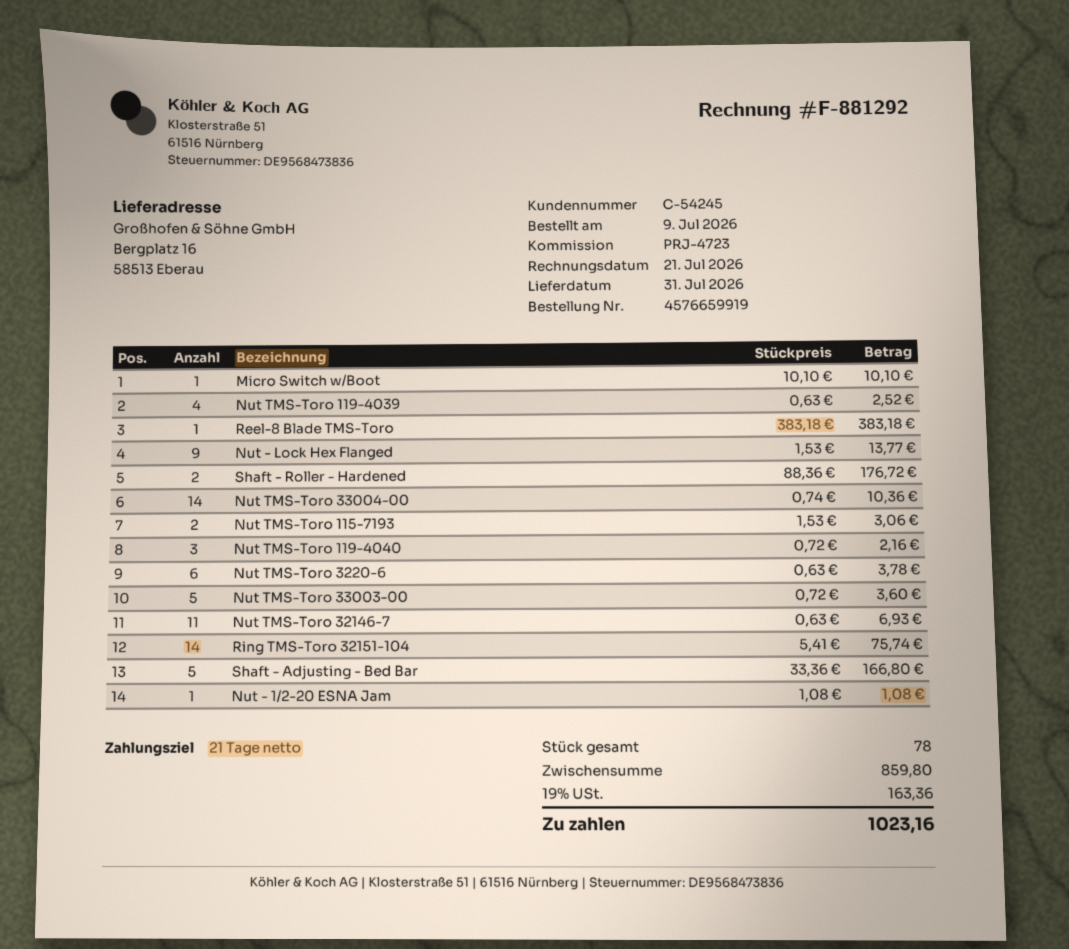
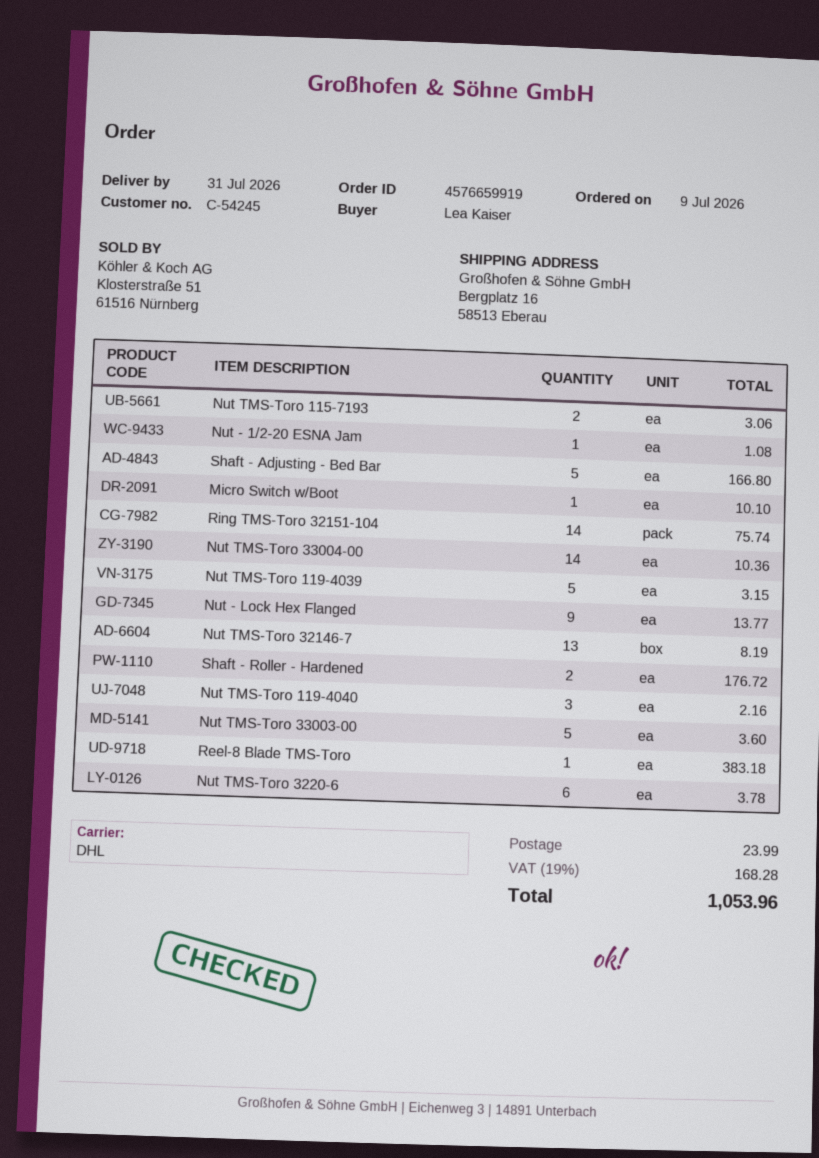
Nut TMS-Toro 119-4039: 4 for 2.52 -> 5 for 3.15
Nut TMS-Toro 32146-7: 11 for 6.93 -> 13 for 8.19
shipping: none -> 23.99
tax: 19% = 163.36 -> 19% = 168.28
total: 1023.16 -> 1053.96

